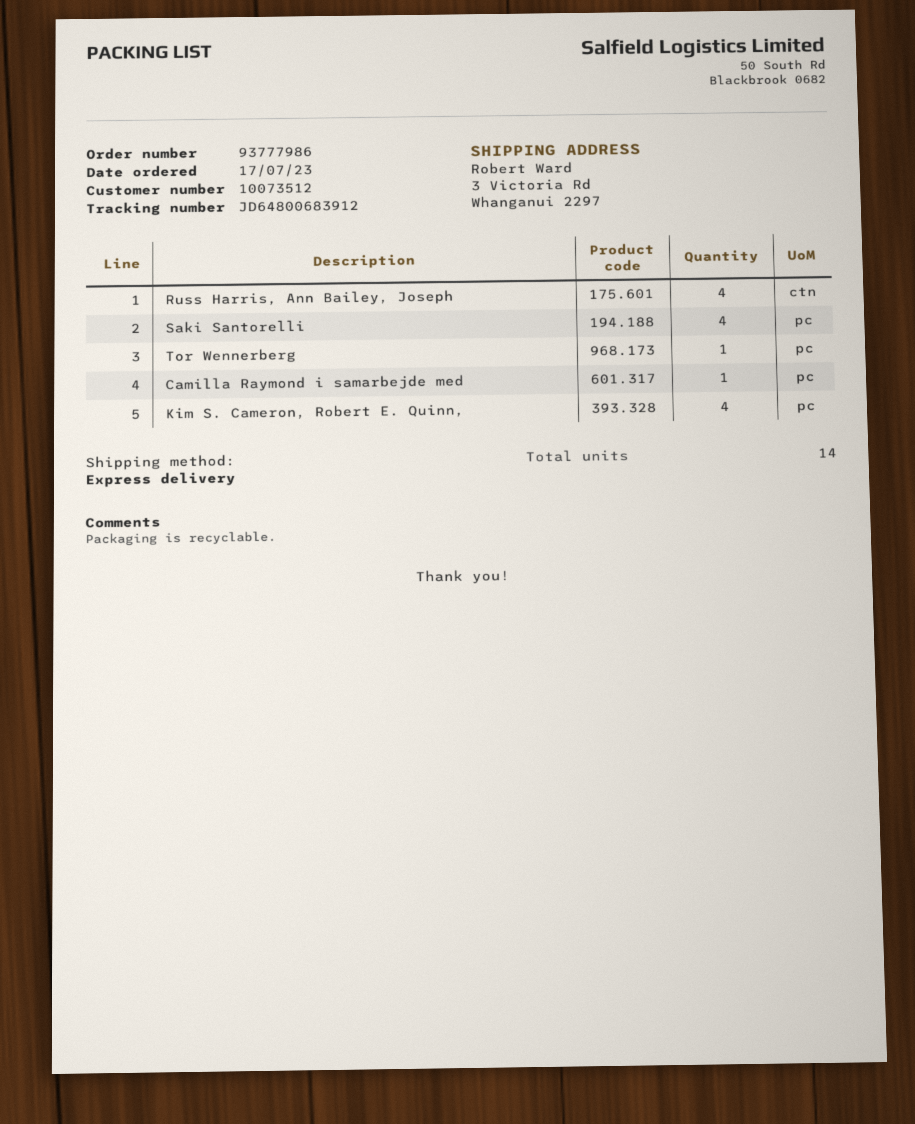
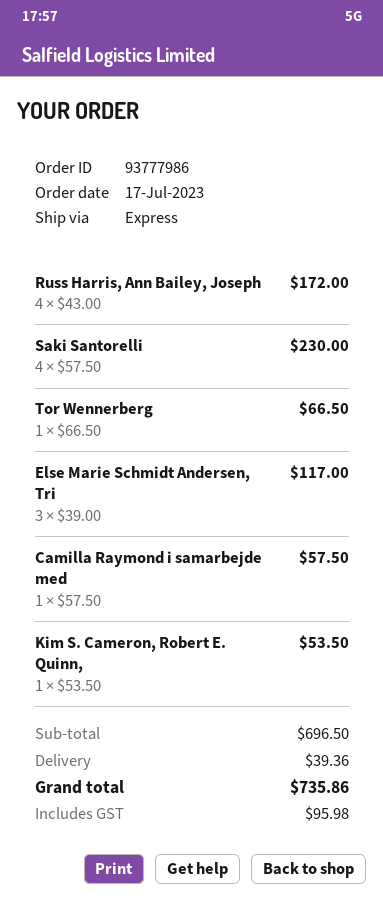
Kim S. Cameron, Robert E. Quinn,: 4 -> 1
Else Marie Schmidt Andersen, Tri: none -> 3

